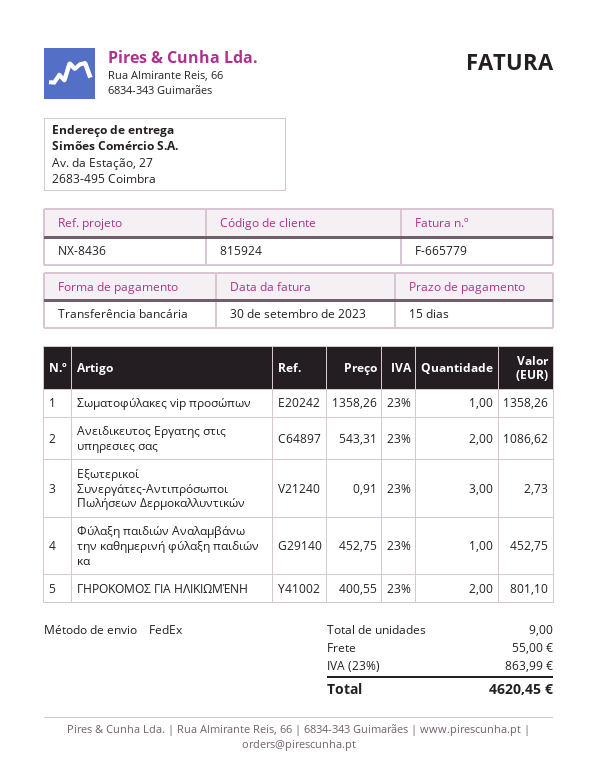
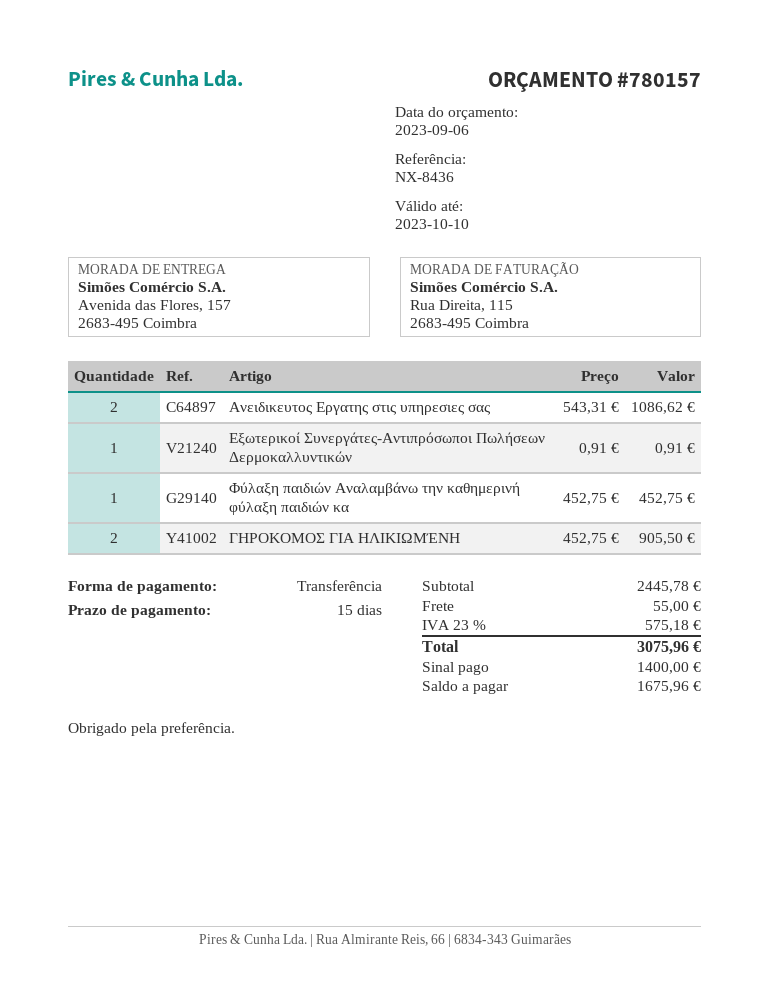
ship to: Av. da Estação, 27, 2683-495 Coimbra -> Avenida das Flores, 157, 2683-495 Coimbra
Σωματοφύλακες vip προσώπων: 1 x 1358.26 = 1358.26 -> none
Εξωτερικοί Συνεργάτες-Αντιπρόσωποι Πωλήσεων Δερμοκαλλυντικών: 3 x 0.91 = 2.73 -> 1 x 0.91 = 0.91
ΓΗΡΟΚΟΜΟΣ ΓΙΑ ΗΛΙΚΙΩΜΈΝΗ: 2 x 400.55 = 801.10 -> 2 x 452.75 = 905.50
tax: 23% = 863.99 -> 23% = 575.18
total: 4620.45 -> 3075.96

